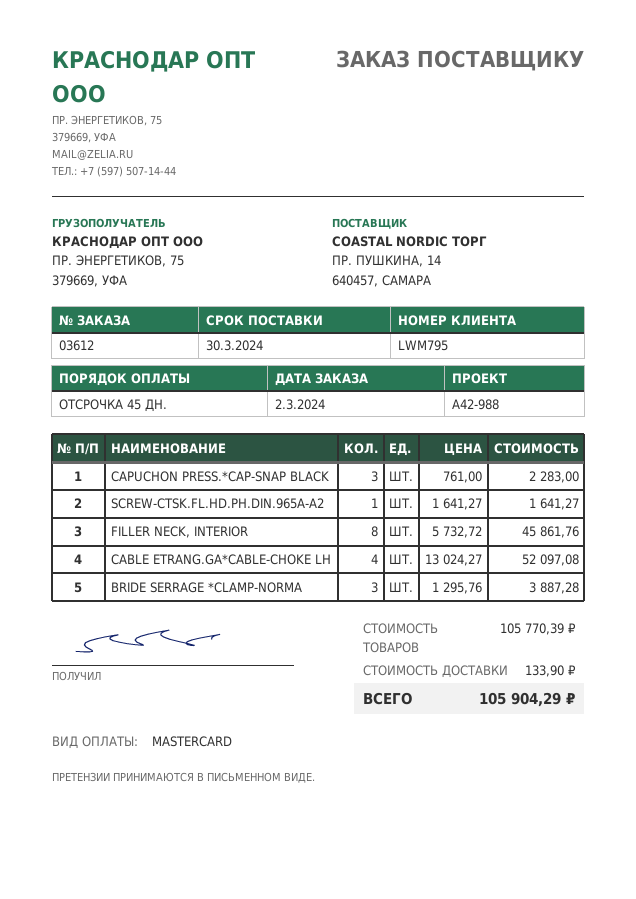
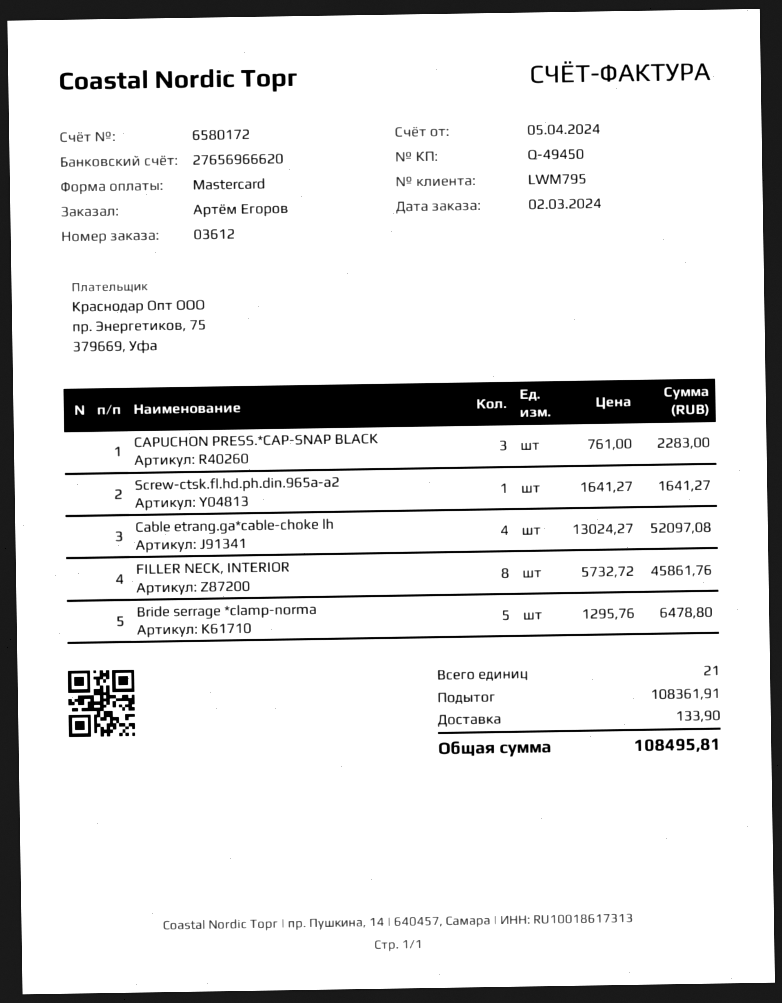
BRIDE SERRAGE *CLAMP-NORMA: 3 x 1295.76 = 3887.28 -> 5 x 1295.76 = 6478.80
subtotal: 105770.39 -> 108361.91
total: 105904.29 -> 108495.81

